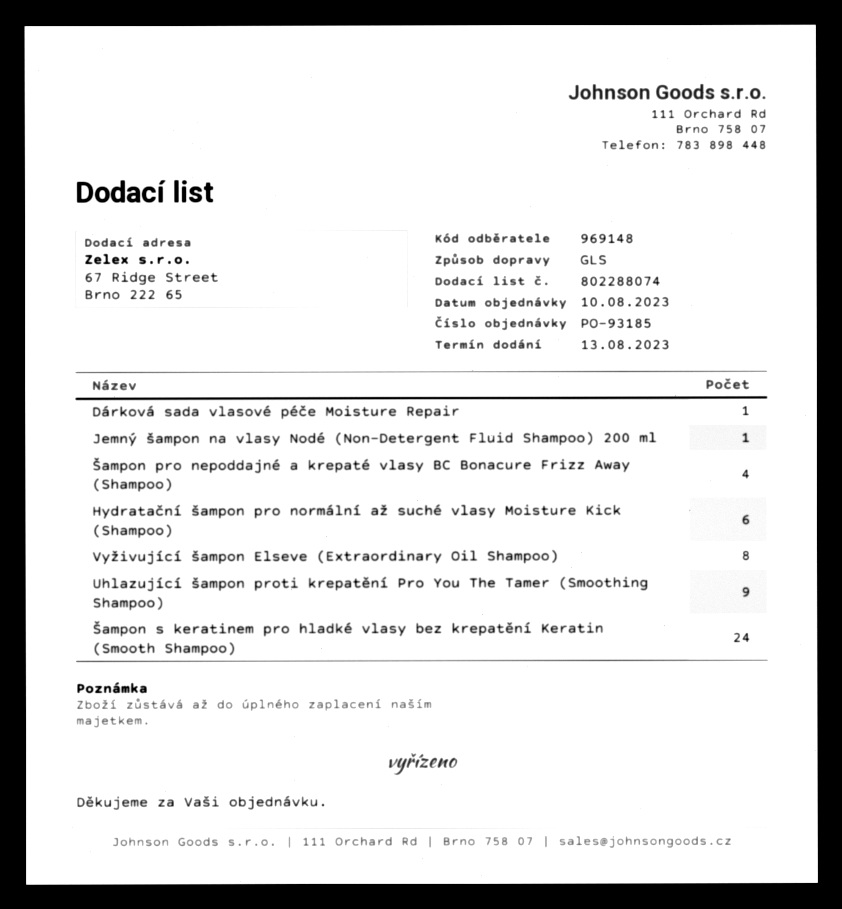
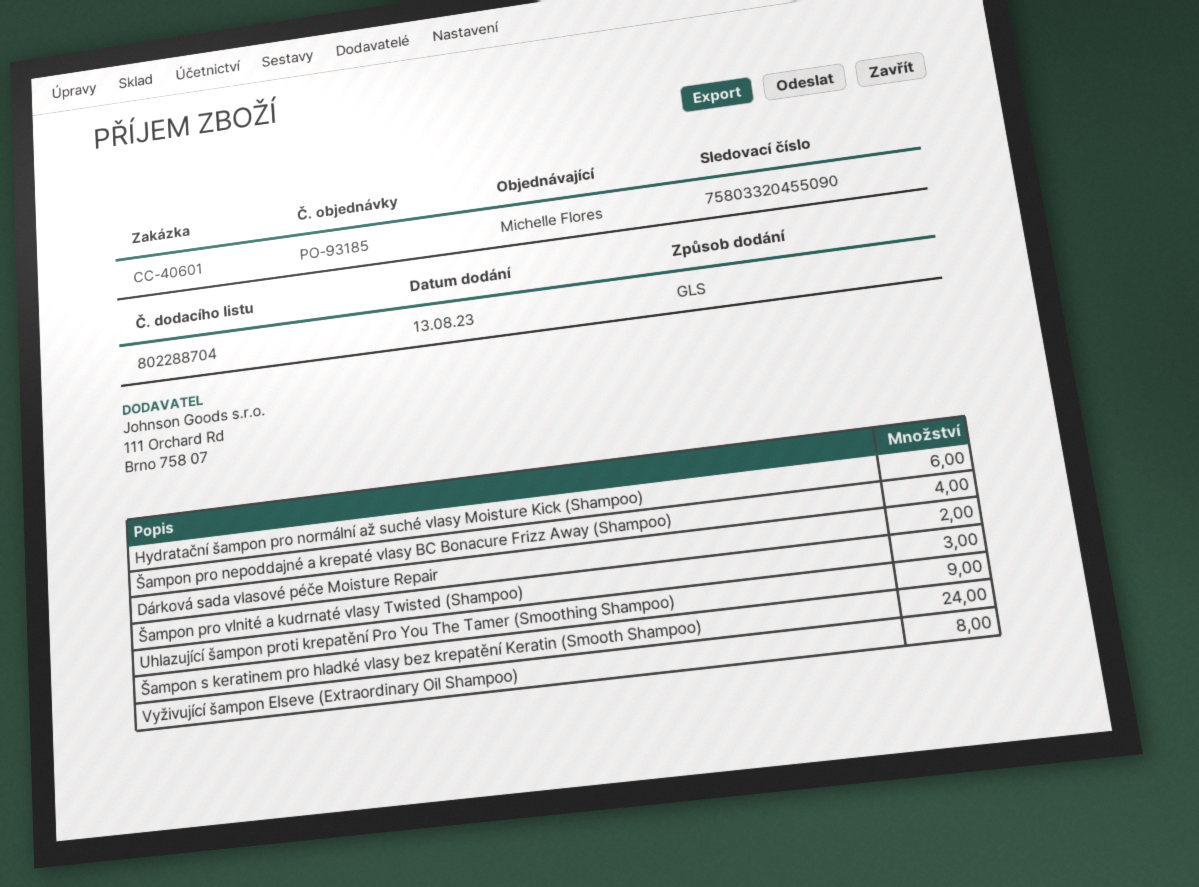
delivery note number: 802288074 -> 802288704
Dárková sada vlasové péče Moisture Repair: 1 -> 2
Jemný šampon na vlasy Nodé (Non-Detergent Fluid Shampoo) 200 ml: 1 -> none
Šampon pro vlnité a kudrnaté vlasy Twisted (Shampoo): none -> 3

